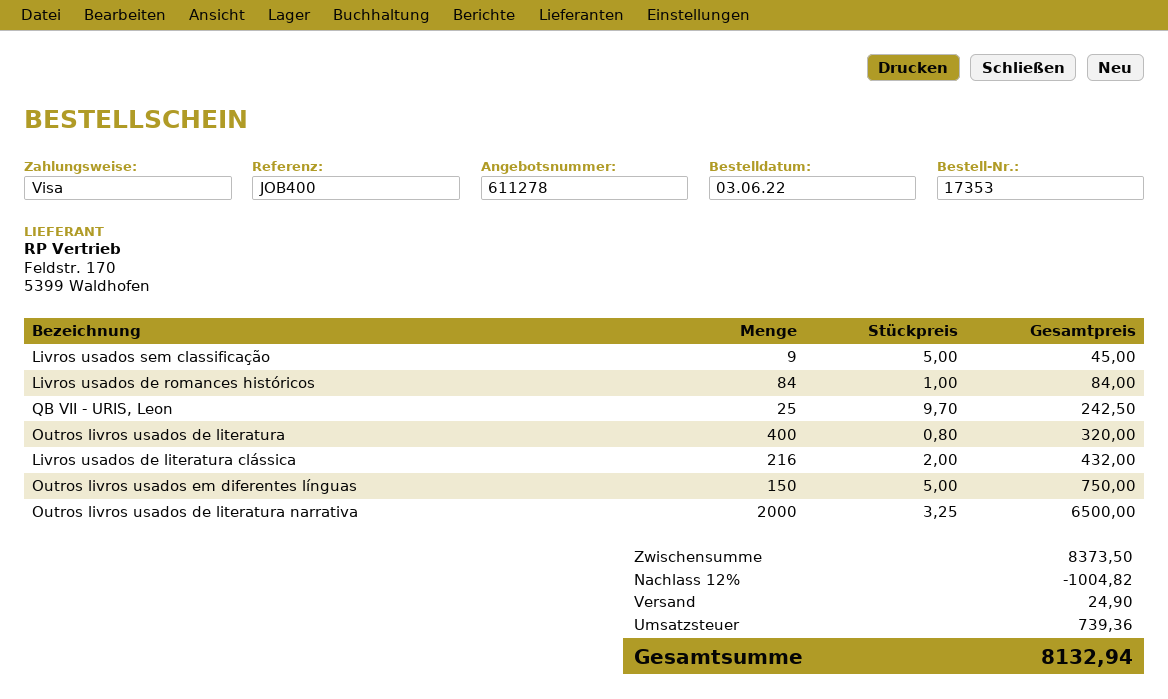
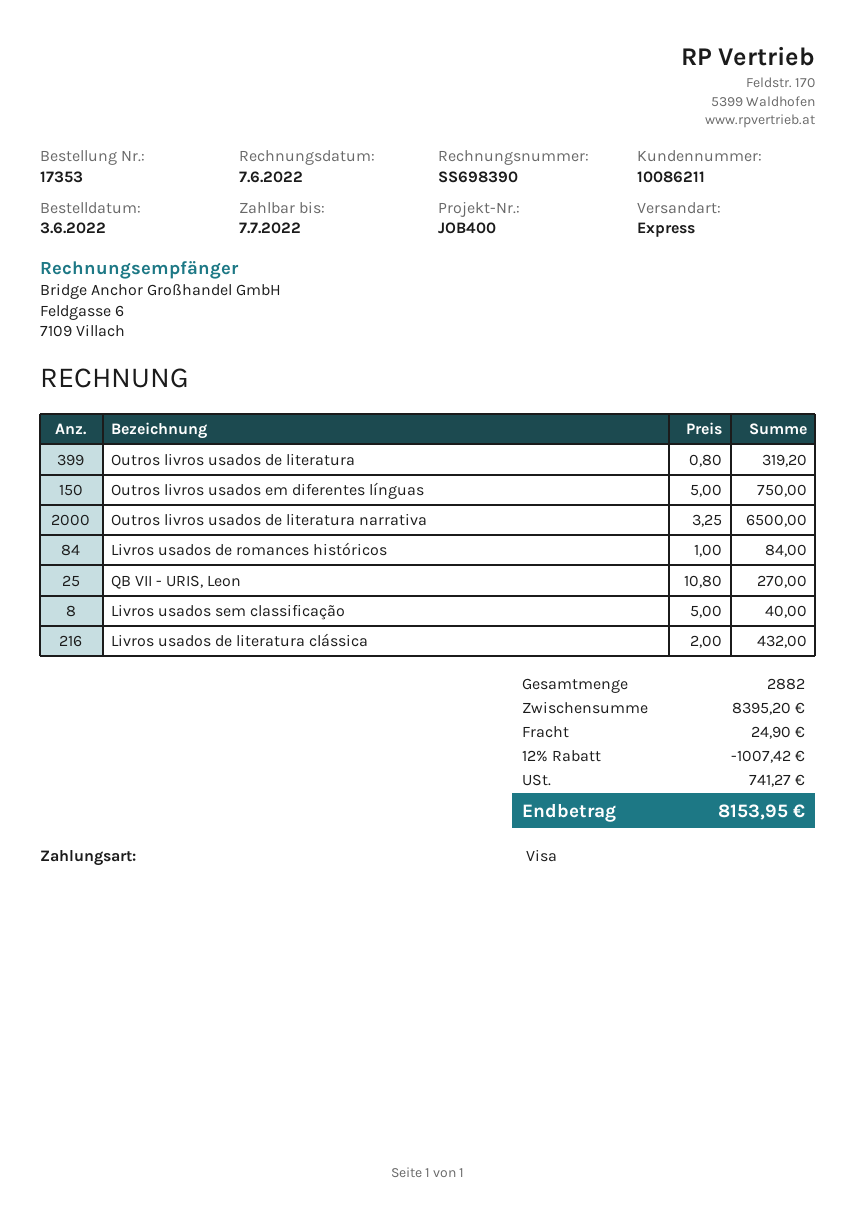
Livros usados sem classificação: 9 x 5.00 = 45.00 -> 8 x 5.00 = 40.00
QB VII - URIS, Leon: 25 x 9.70 = 242.50 -> 25 x 10.80 = 270.00
Outros livros usados de literatura: 400 x 0.80 = 320.00 -> 399 x 0.80 = 319.20
subtotal: 8373.50 -> 8395.20
discount: 12% = 1004.82 -> 12% = 1007.42
tax: 739.36 -> 741.27
total: 8132.94 -> 8153.95

